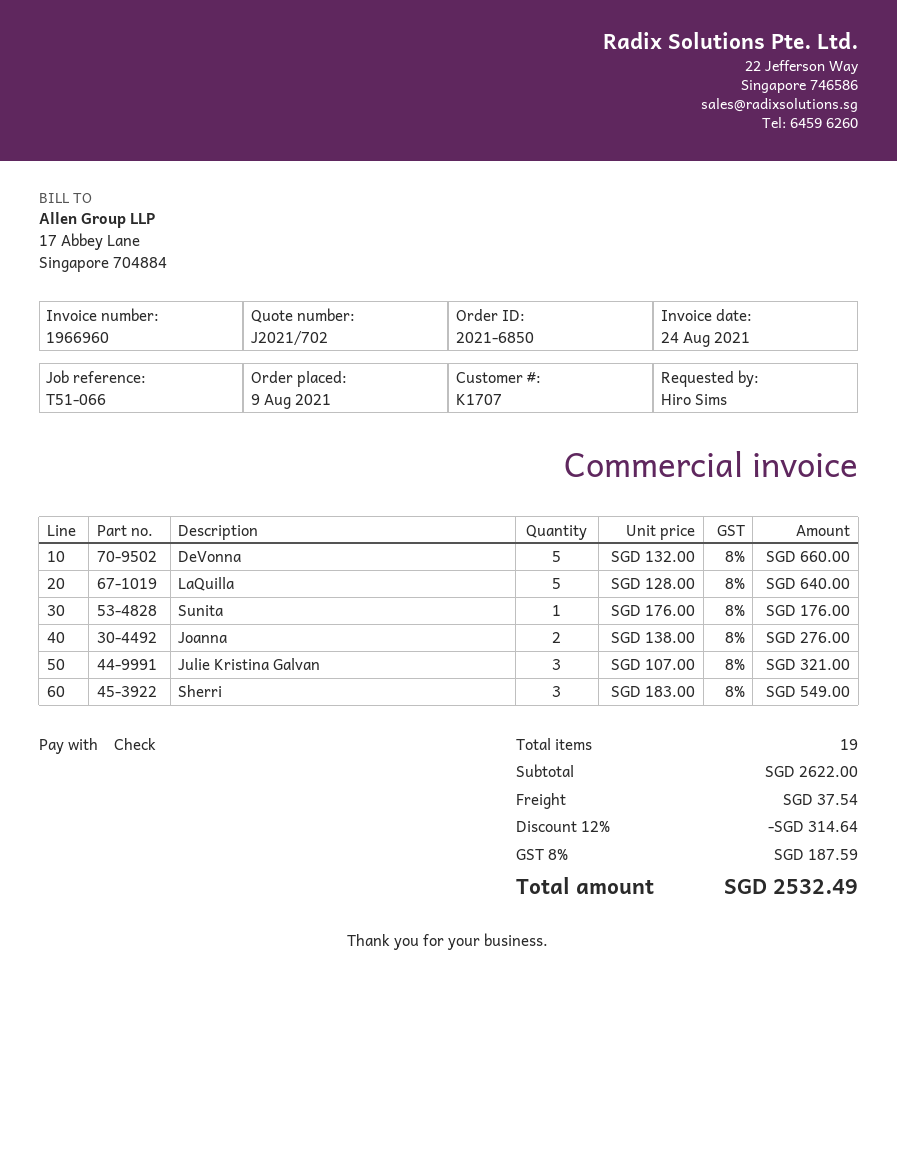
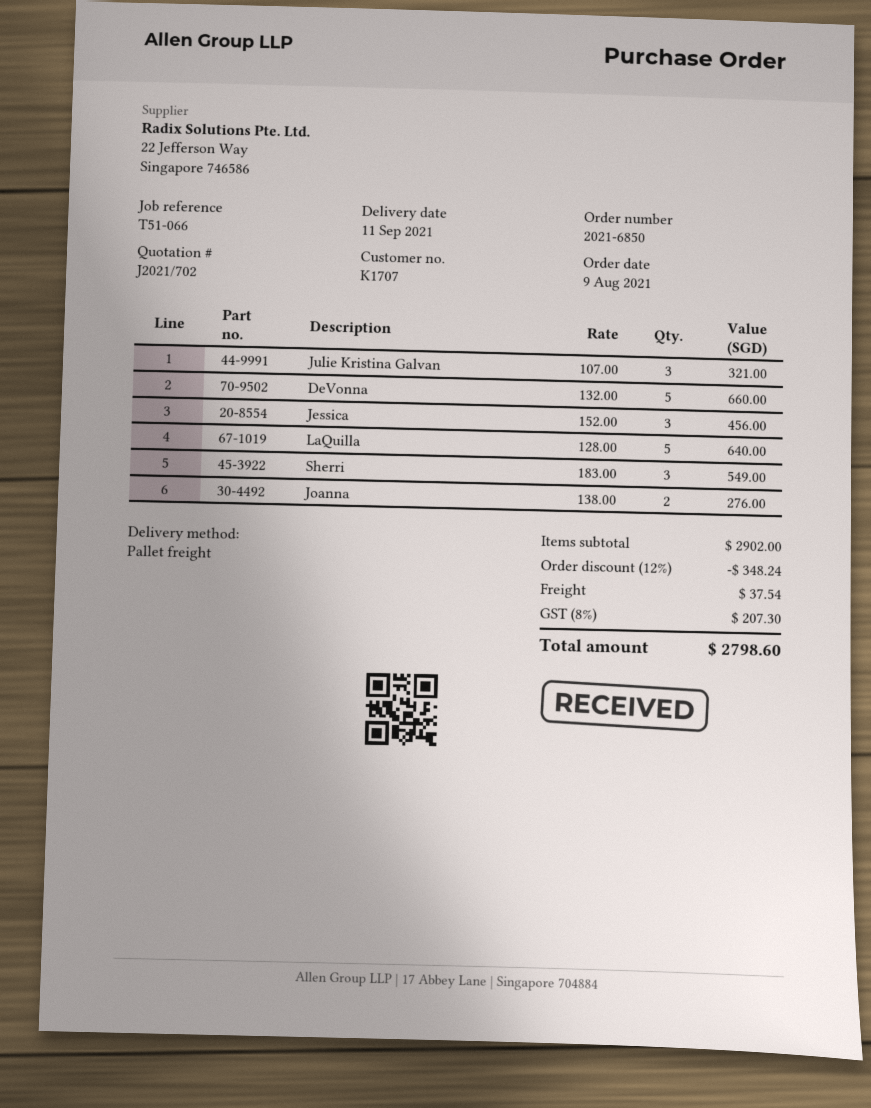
Sunita: 1 x 176.00 = 176.00 -> none
Jessica: none -> 3 x 152.00 = 456.00
subtotal: 2622.00 -> 2902.00
discount: 12% = 314.64 -> 12% = 348.24
tax: 8% = 187.59 -> 8% = 207.30
total: 2532.49 -> 2798.60

